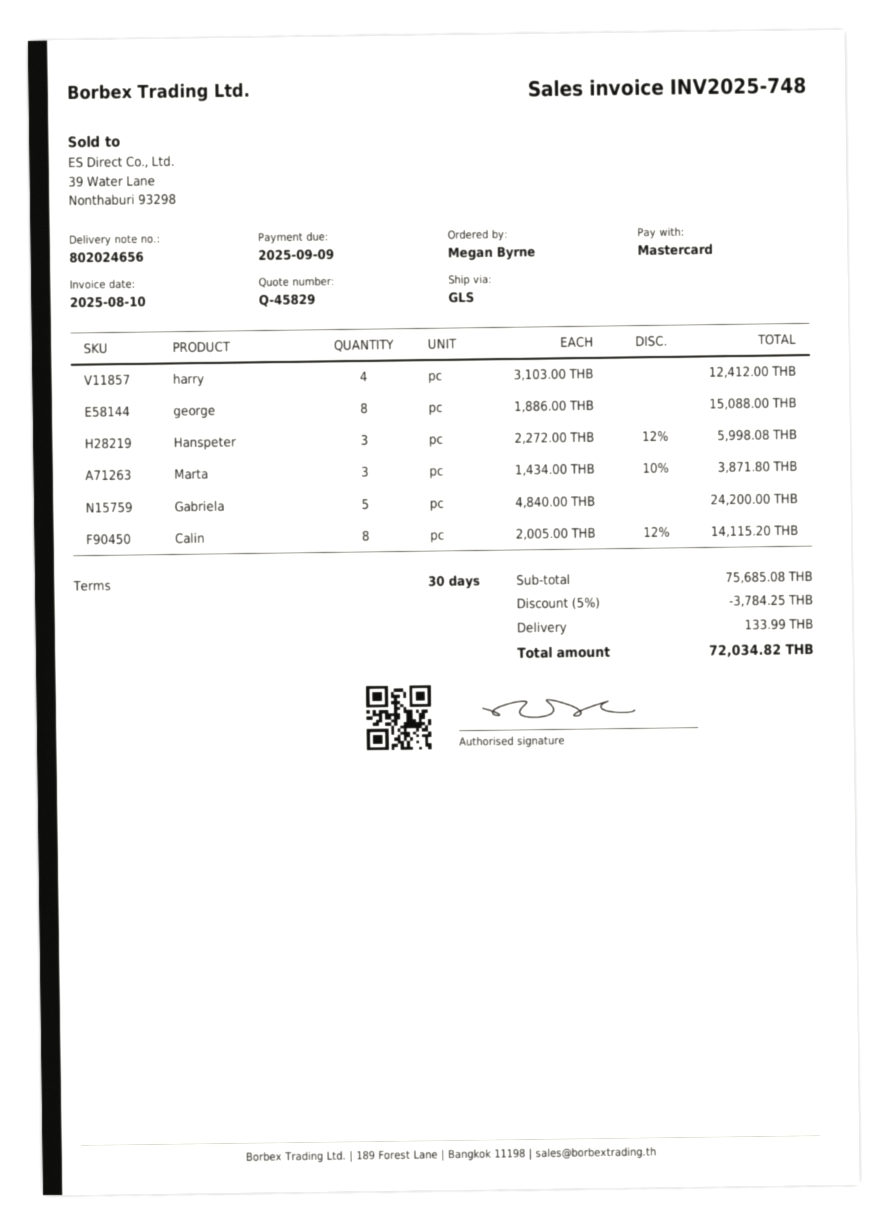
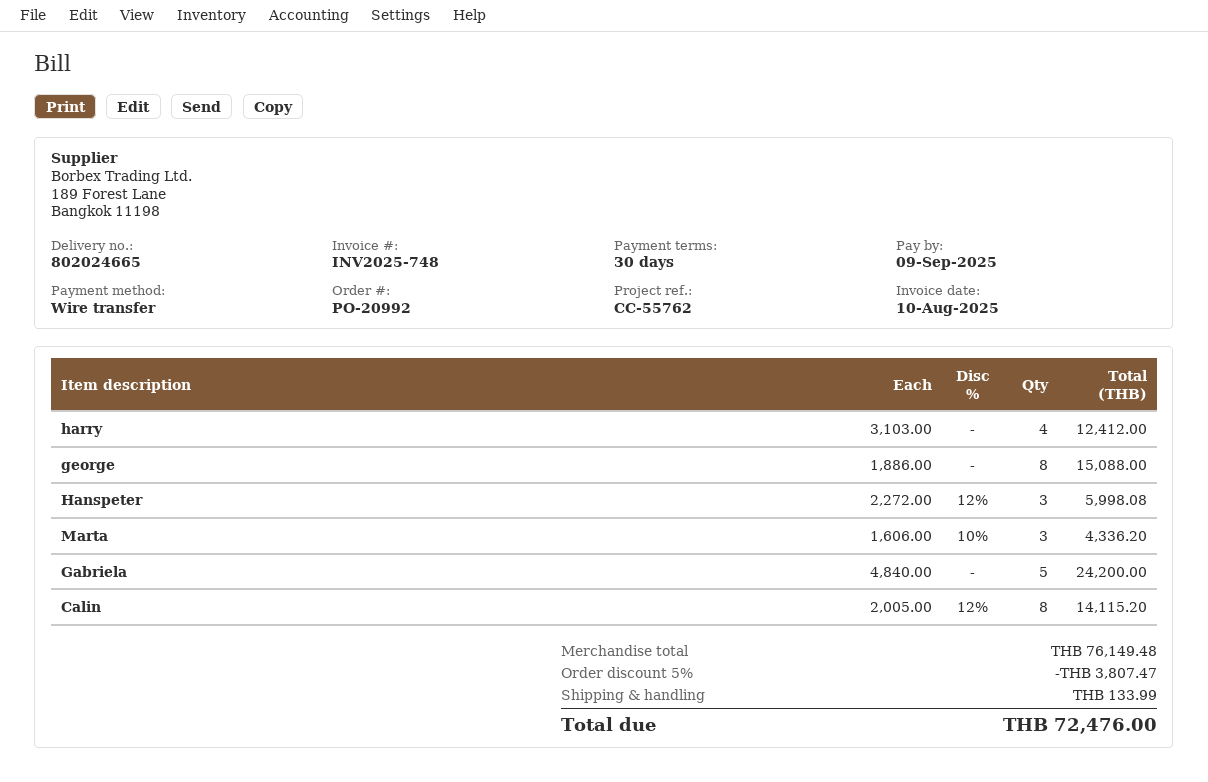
delivery note number: 802024656 -> 802024665
payment method: Mastercard -> bank transfer
Marta: 3 x 1434.00 - 10% = 3871.80 -> 3 x 1606.00 - 10% = 4336.20
subtotal: 75685.08 -> 76149.48
discount: 5% = 3784.25 -> 5% = 3807.47
total: 72034.82 -> 72476.00

